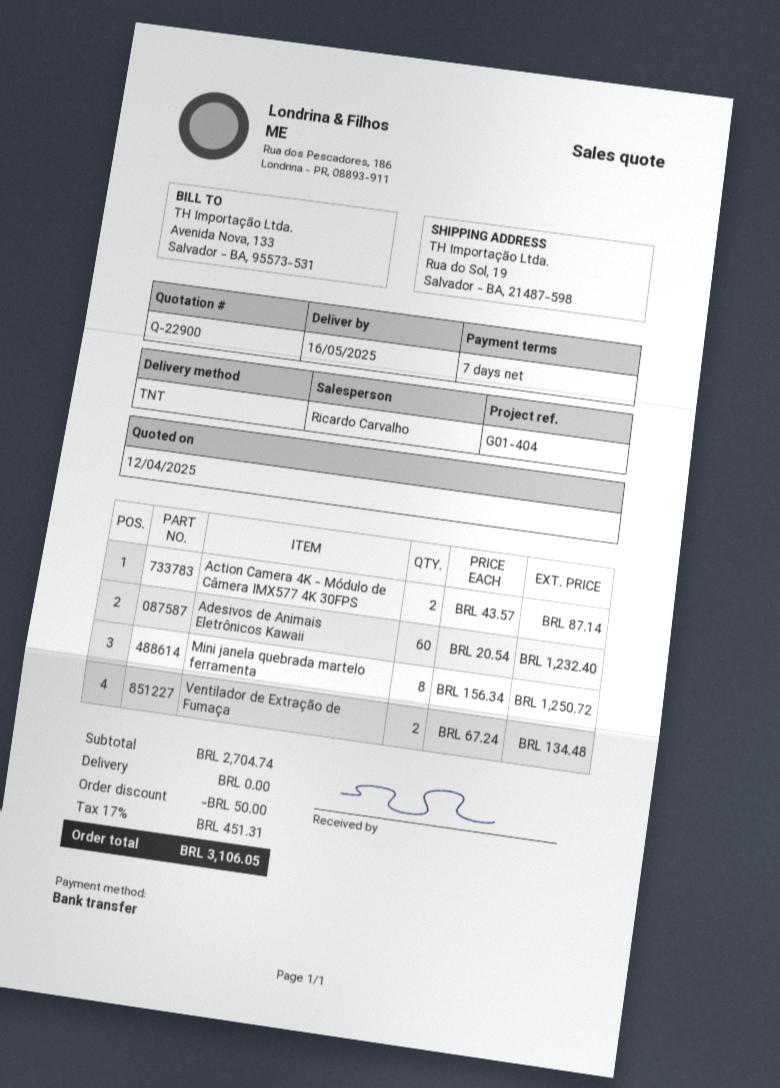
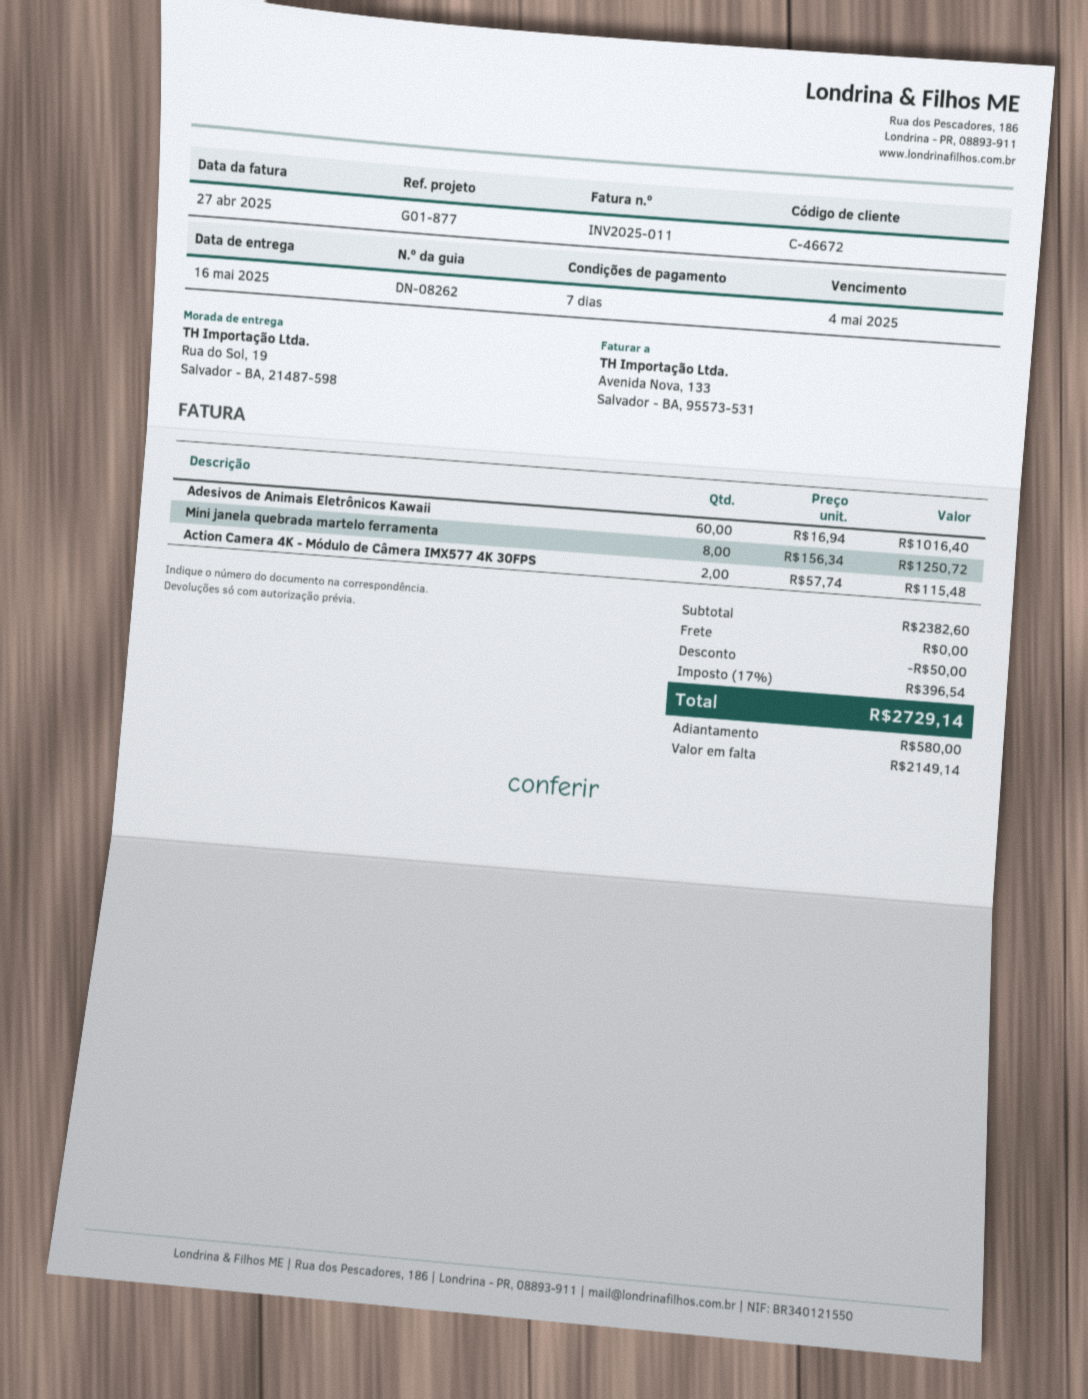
reference: G01-404 -> G01-877
Action Camera 4K - Módulo de Câmera IMX577 4K 30FPS: 2 x 43.57 = 87.14 -> 2 x 57.74 = 115.48
Adesivos de Animais Eletrônicos Kawaii: 60 x 20.54 = 1232.40 -> 60 x 16.94 = 1016.40
Ventilador de Extração de Fumaça: 2 x 67.24 = 134.48 -> none
subtotal: 2704.74 -> 2382.60
tax: 17% = 451.31 -> 17% = 396.54
total: 3106.05 -> 2729.14

